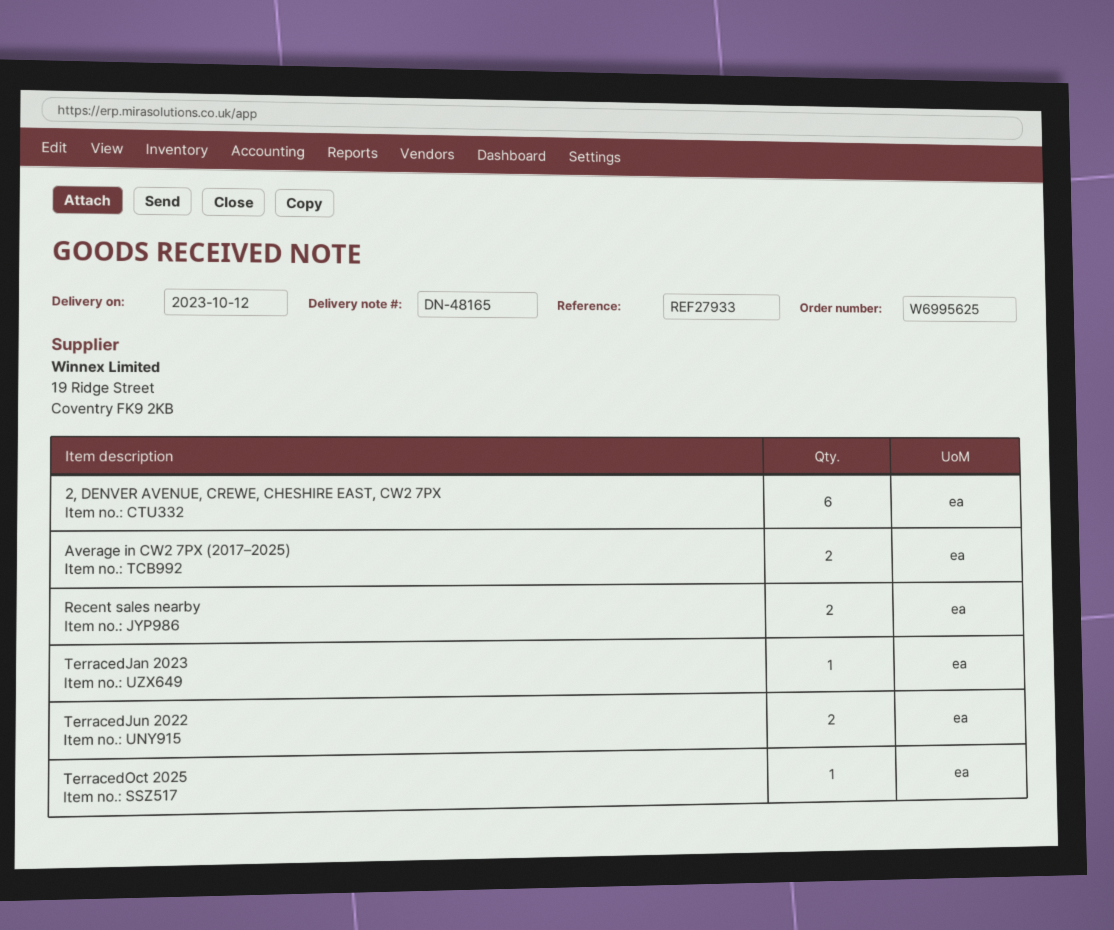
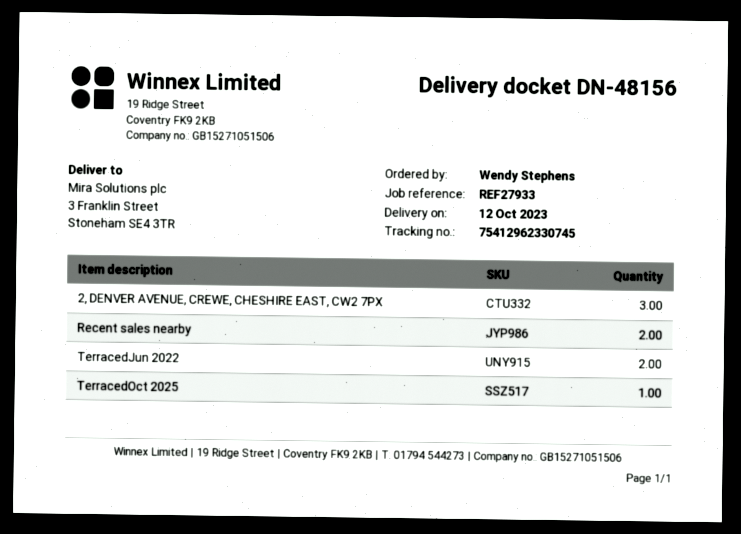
delivery note number: DN-48165 -> DN-48156
2, DENVER AVENUE, CREWE, CHESHIRE EAST, CW2 7PX: 6 -> 3
Average in CW2 7PX (2017–2025): 2 -> none
TerracedJan 2023: 1 -> none

